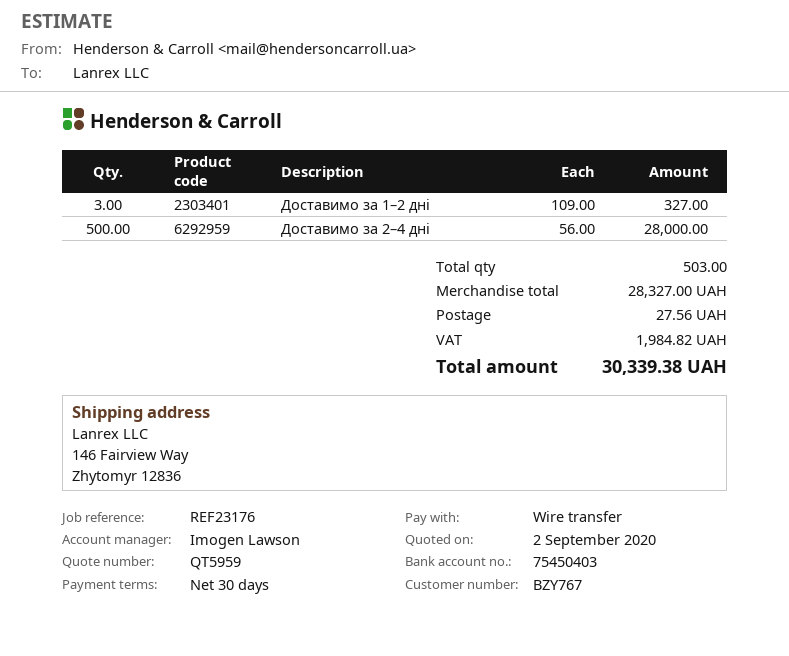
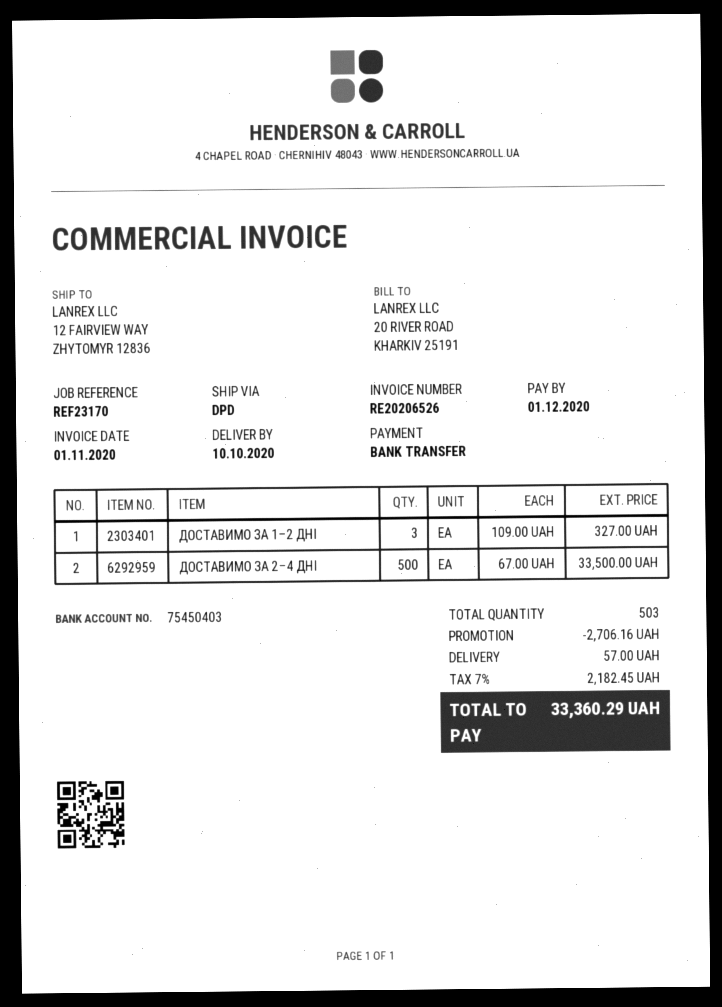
reference: REF23176 -> REF23170
ship to: 146 Fairview Way, Zhytomyr 12836 -> 12 FAIRVIEW WAY, ZHYTOMYR 12836
Доставимо за 2–4 дні: 500 x 56.00 = 28000.00 -> 500 x 67.00 = 33500.00
discount: none -> 2706.16
shipping: 27.56 -> 57.00
tax: 1984.82 -> 2182.45
total: 30339.38 -> 33360.29

